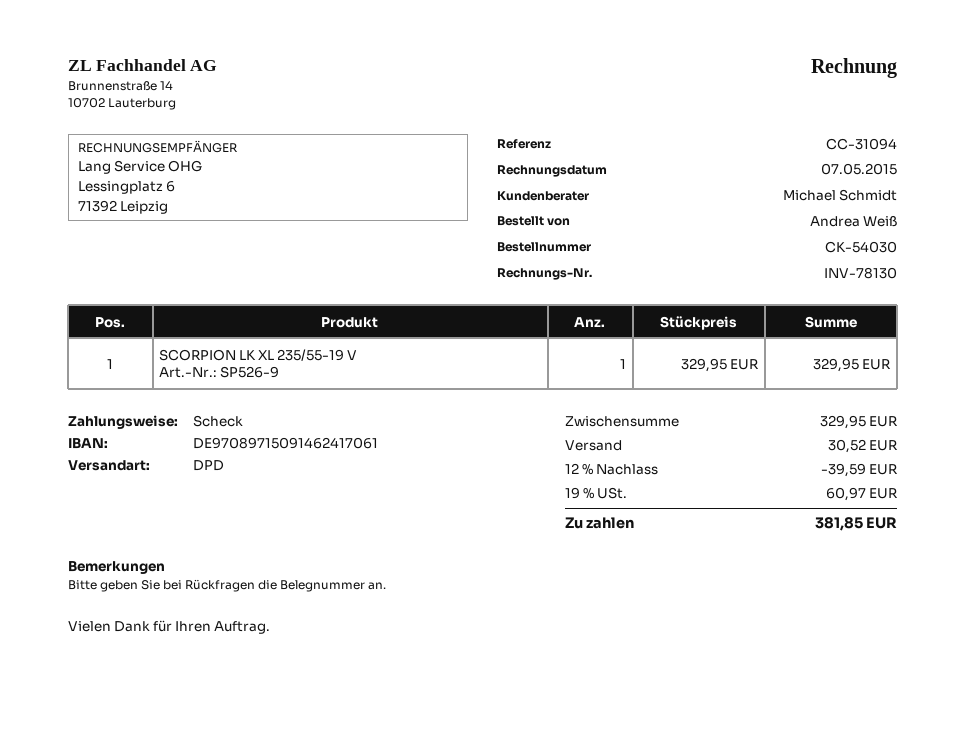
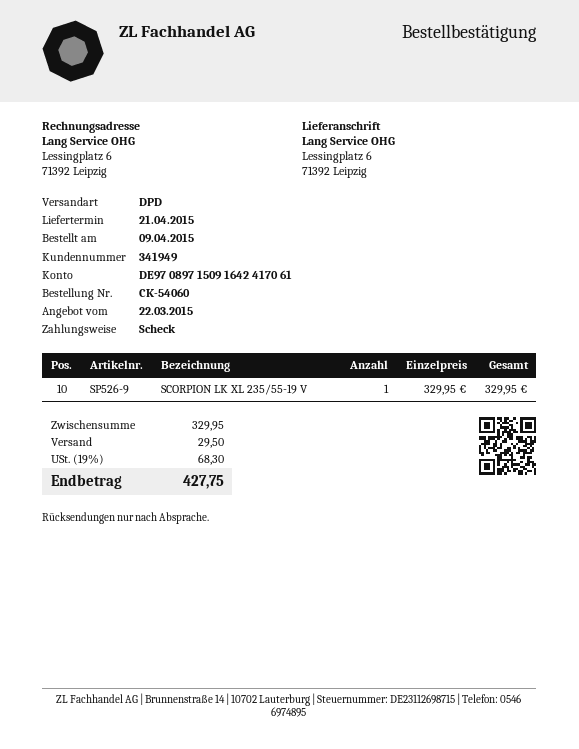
order number: CK-54030 -> CK-54060
bank account: DE97089715091462417061 -> DE97089715091642417061
discount: 12% = 39.59 -> none
shipping: 30.52 -> 29.50
tax: 19% = 60.97 -> 19% = 68.30
total: 381.85 -> 427.75

